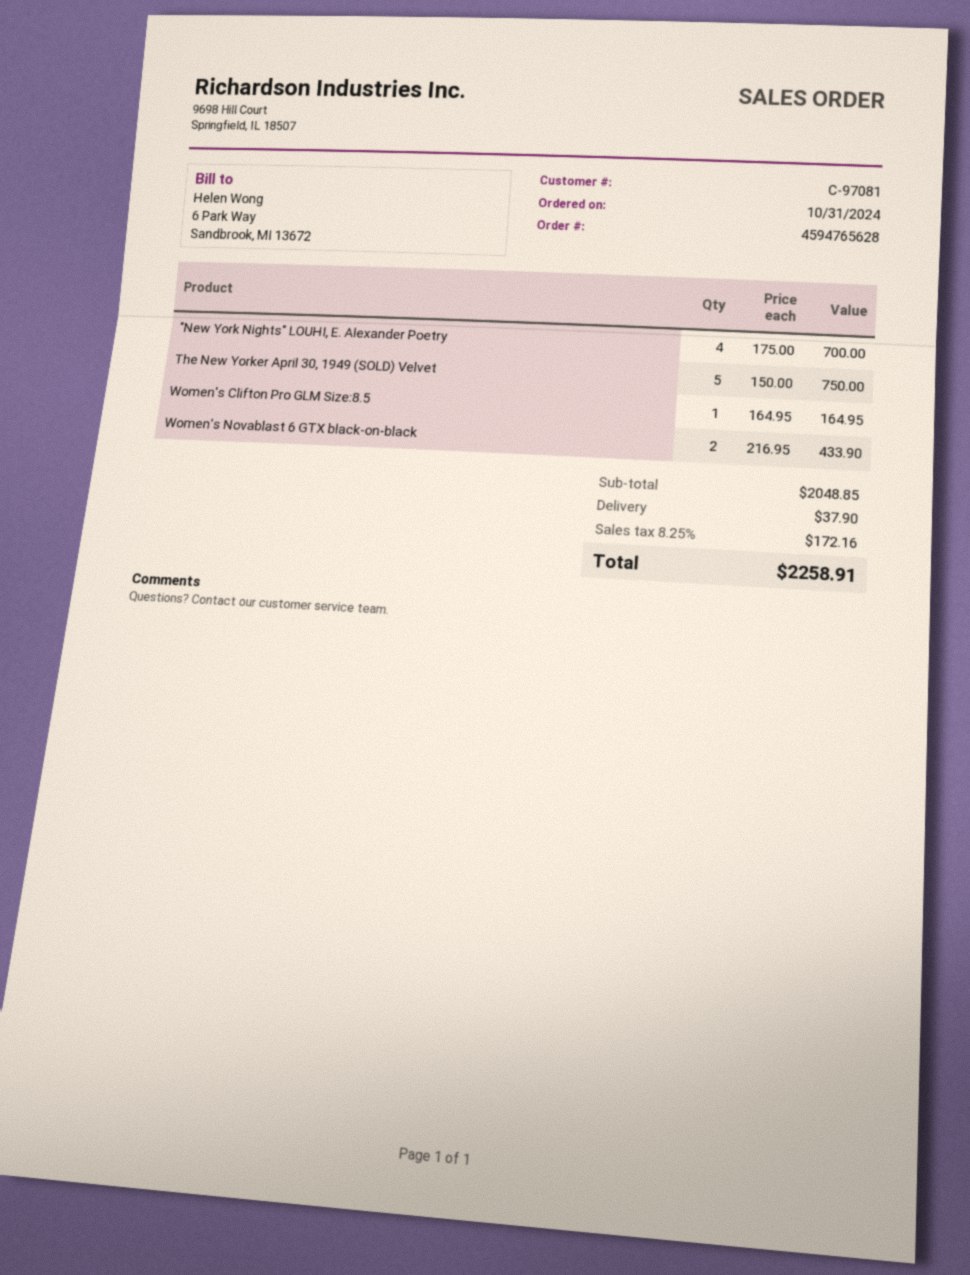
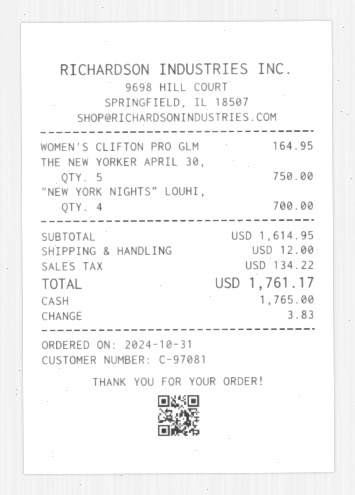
Women's Novablast 6 GTX black-on-black: 2 for 433.90 -> none
subtotal: 2048.85 -> 1614.95
shipping: 37.90 -> 12.00
tax: 172.16 -> 134.22
total: 2258.91 -> 1761.17

